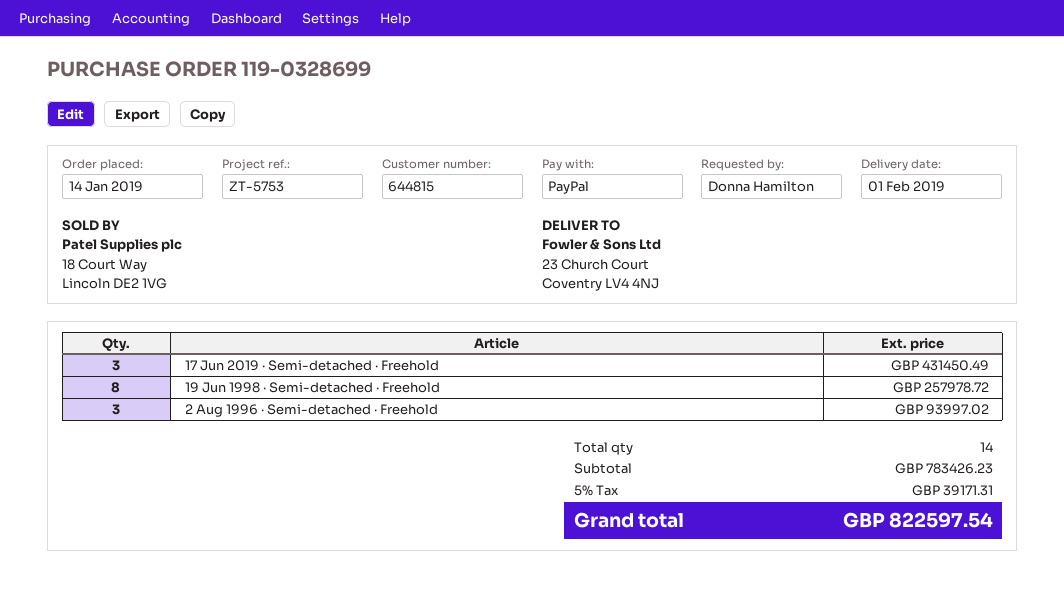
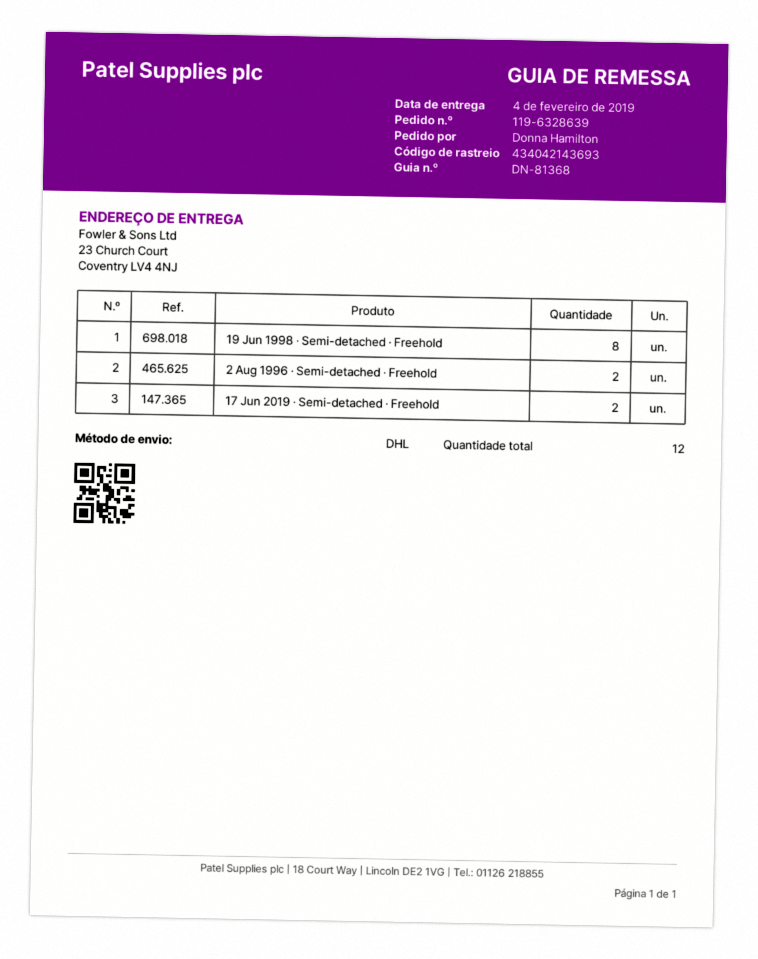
order number: 119-0328699 -> 119-6328639
delivery date: 2019-02-01 -> 2019-02-04
17 Jun 2019 · Semi-detached · Freehold: 3 -> 2
2 Aug 1996 · Semi-detached · Freehold: 3 -> 2
total quantity: 14 -> 12

